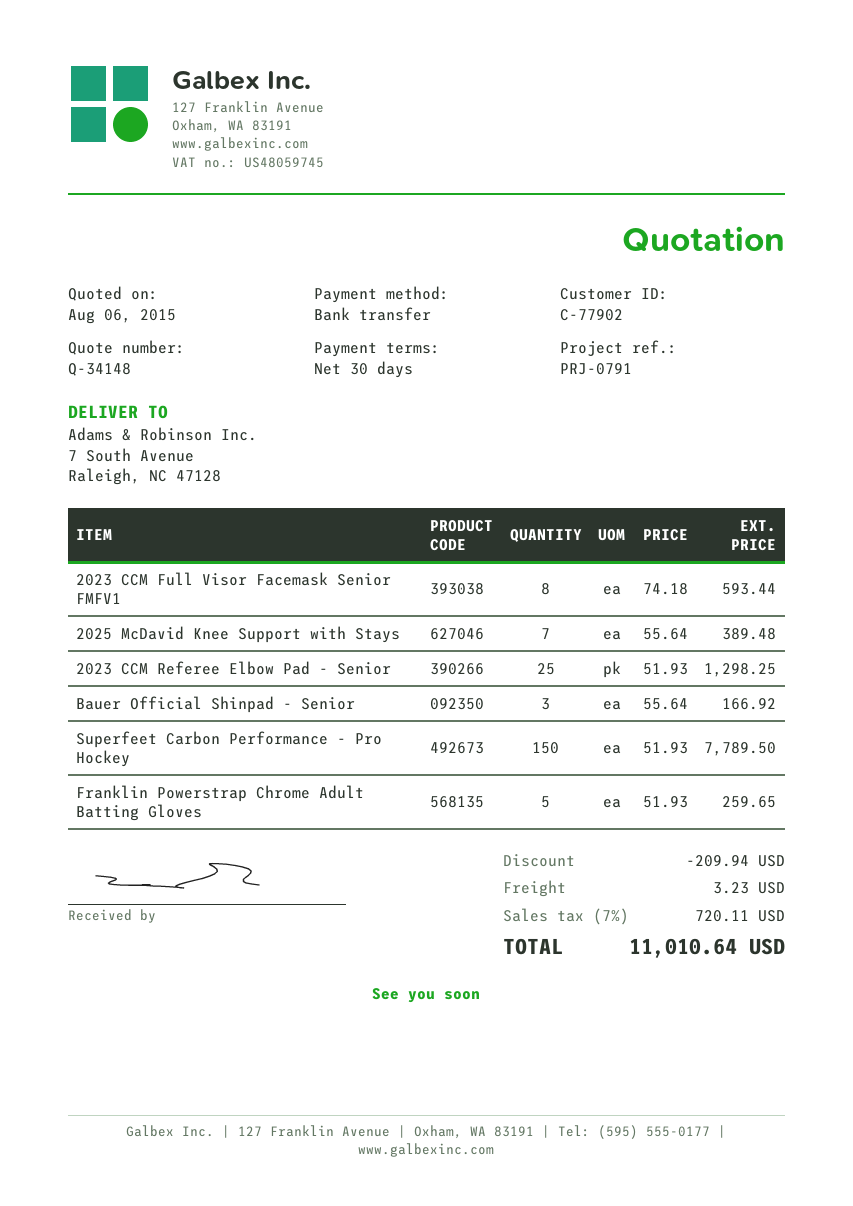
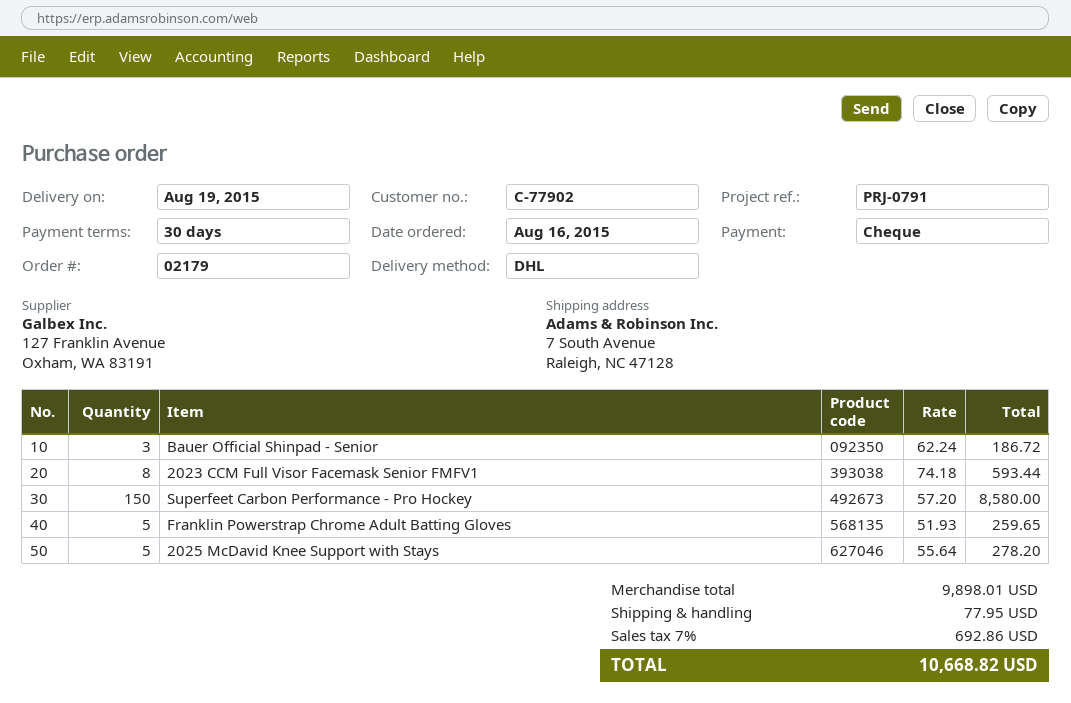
payment method: bank transfer -> cheque
2025 McDavid Knee Support with Stays: 7 x 55.64 = 389.48 -> 5 x 55.64 = 278.20
2023 CCM Referee Elbow Pad - Senior: 25 x 51.93 = 1298.25 -> none
Bauer Official Shinpad - Senior: 3 x 55.64 = 166.92 -> 3 x 62.24 = 186.72
Superfeet Carbon Performance - Pro Hockey: 150 x 51.93 = 7789.50 -> 150 x 57.20 = 8580.00
discount: 209.94 -> none
shipping: 3.23 -> 77.95
tax: 7% = 720.11 -> 7% = 692.86
total: 11010.64 -> 10668.82

